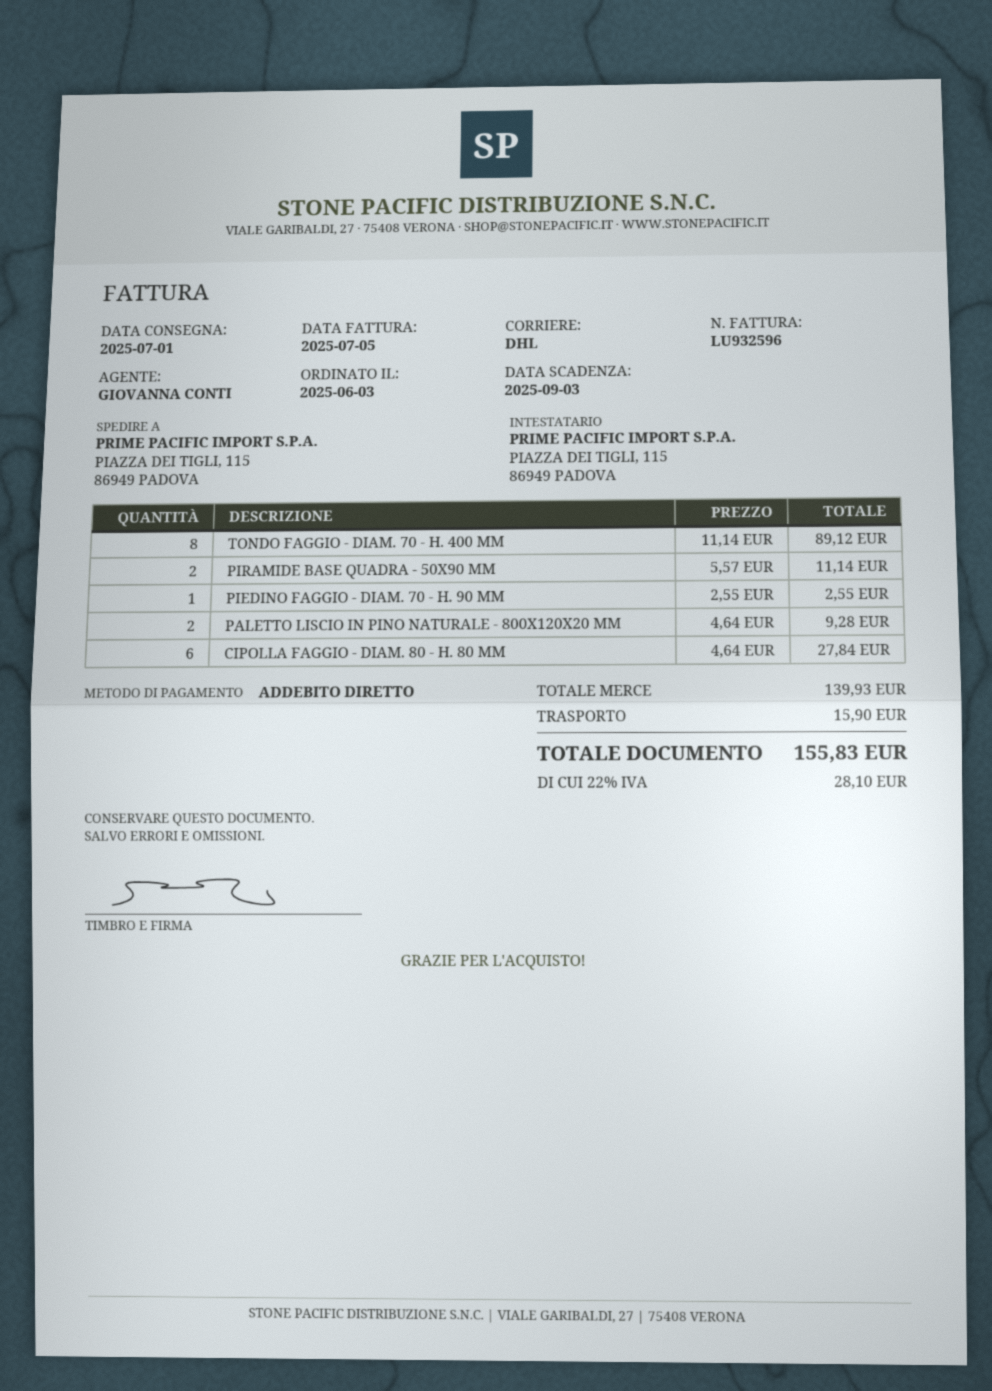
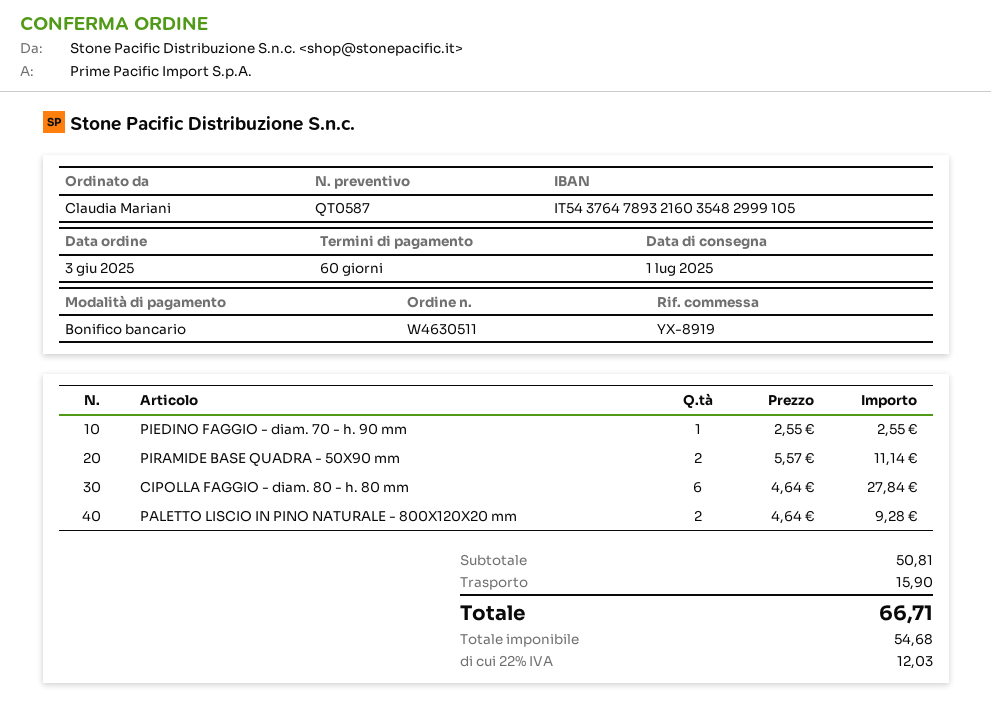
payment method: direct debit -> bank transfer
TONDO FAGGIO - DIAM. 70 - H. 400 MM: 8 x 11.14 = 89.12 -> none
subtotal: 139.93 -> 50.81
tax: 22% = 28.10 -> 22% = 12.03
total: 155.83 -> 66.71

